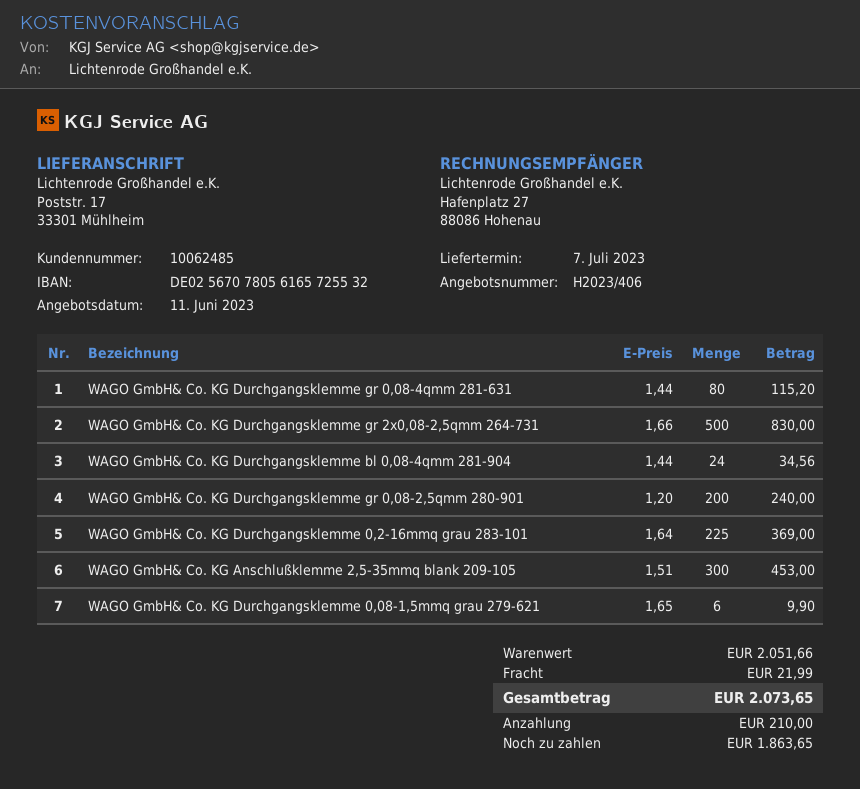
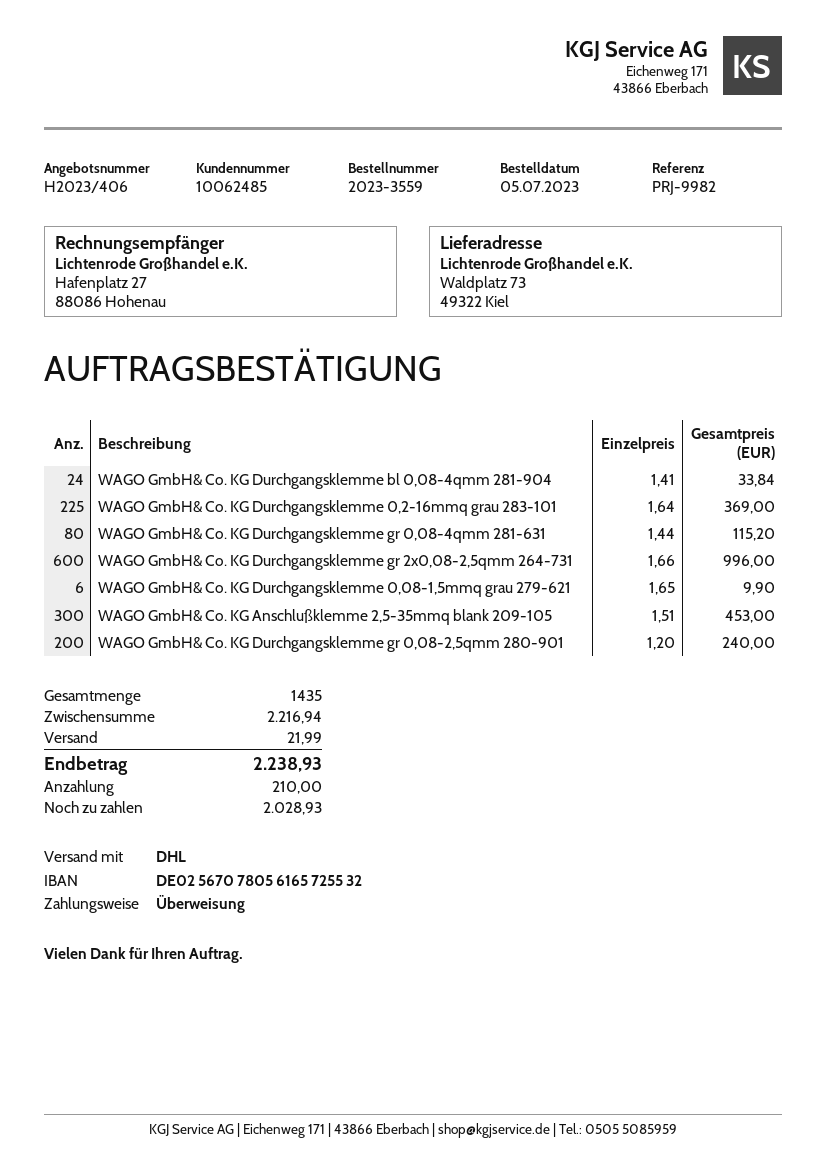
ship to: Poststr. 17, 33301 Mühlheim -> Waldplatz 73, 49322 Kiel
WAGO GmbH& Co. KG Durchgangsklemme gr 2x0,08-2,5qmm 264-731: 500 x 1.66 = 830.00 -> 600 x 1.66 = 996.00
WAGO GmbH& Co. KG Durchgangsklemme bl 0,08-4qmm 281-904: 24 x 1.44 = 34.56 -> 24 x 1.41 = 33.84
subtotal: 2051.66 -> 2216.94
total: 2073.65 -> 2238.93
balance: 1863.65 -> 2028.93

